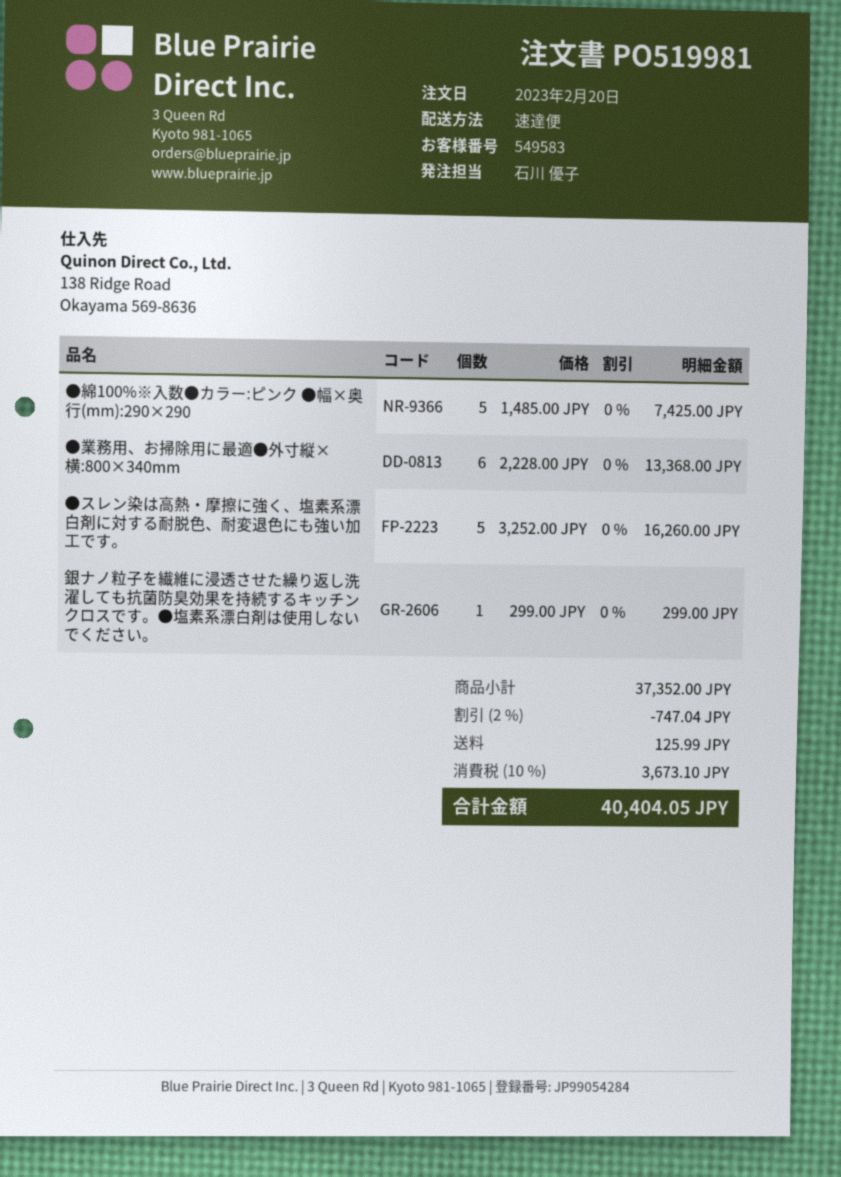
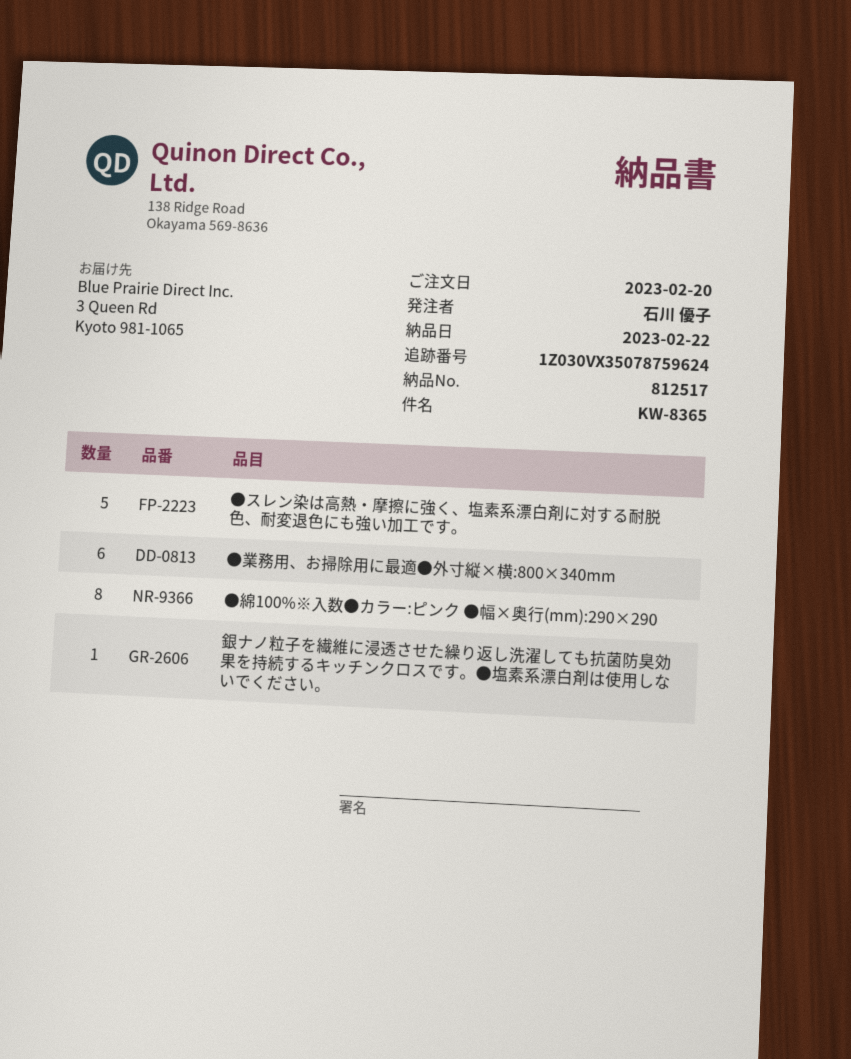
●綿100%※入数●カラー:ピンク ●幅×奥行(mm):290×290: 5 -> 8

